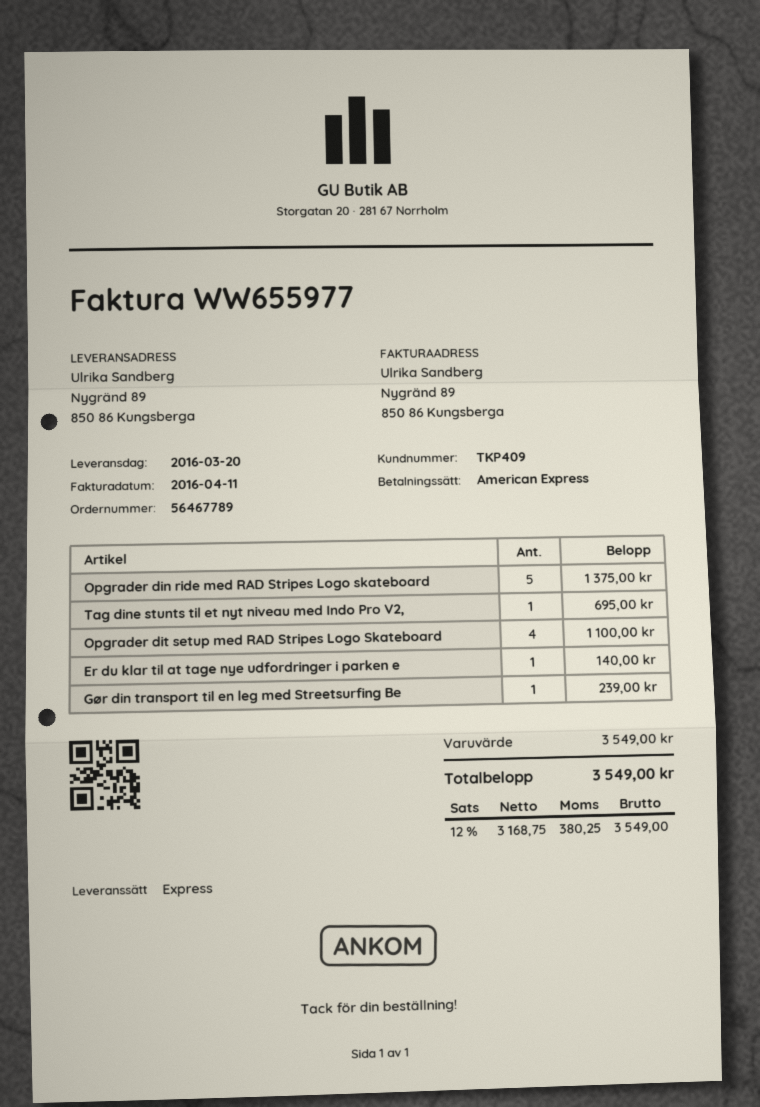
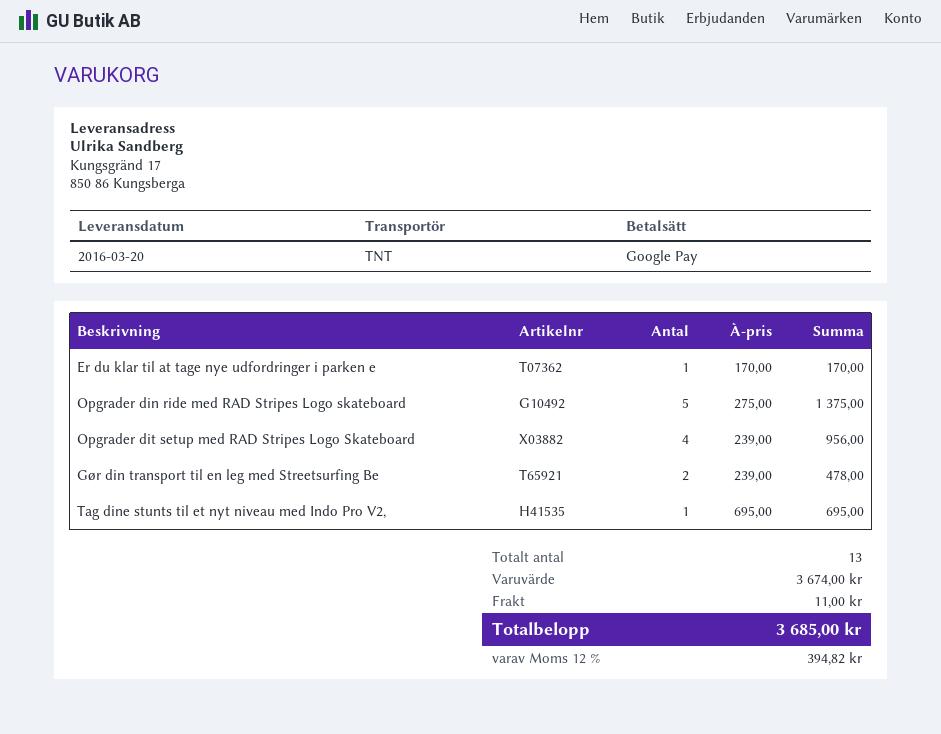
payment method: American Express -> Google Pay
shipping method: express -> TNT
ship to: Nygränd 89, 850 86 Kungsberga -> Kungsgränd 17, 850 86 Kungsberga
Opgrader dit setup med RAD Stripes Logo Skateboard: 4 for 1100.00 -> 4 for 956.00
Er du klar til at tage nye udfordringer i parken e: 1 for 140.00 -> 1 for 170.00
Gør din transport til en leg med Streetsurfing Be: 1 for 239.00 -> 2 for 478.00
subtotal: 3549.00 -> 3674.00
shipping: none -> 11.00
tax: 12% = 380.25 -> 12% = 394.82
total: 3549.00 -> 3685.00

